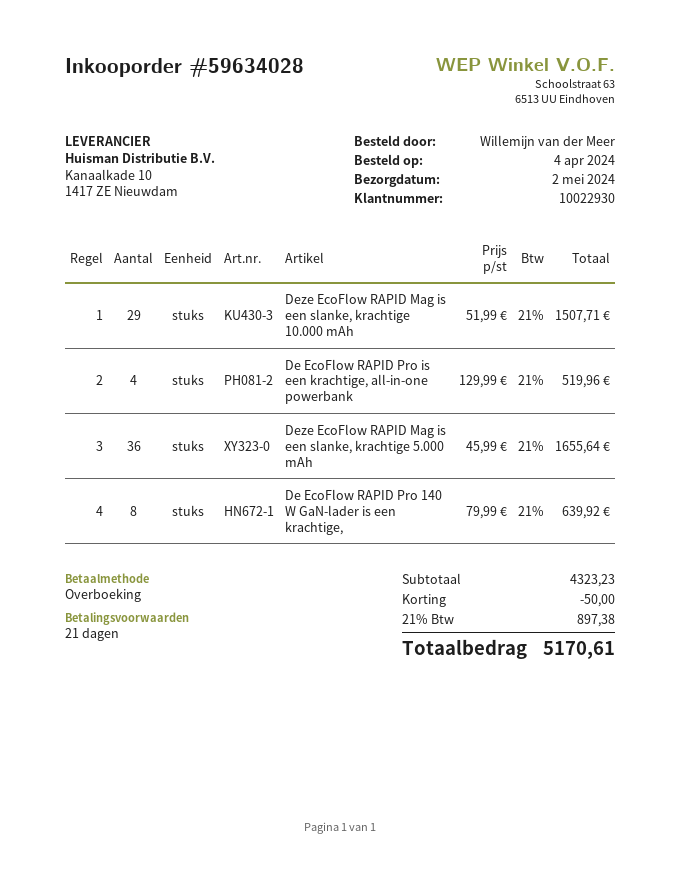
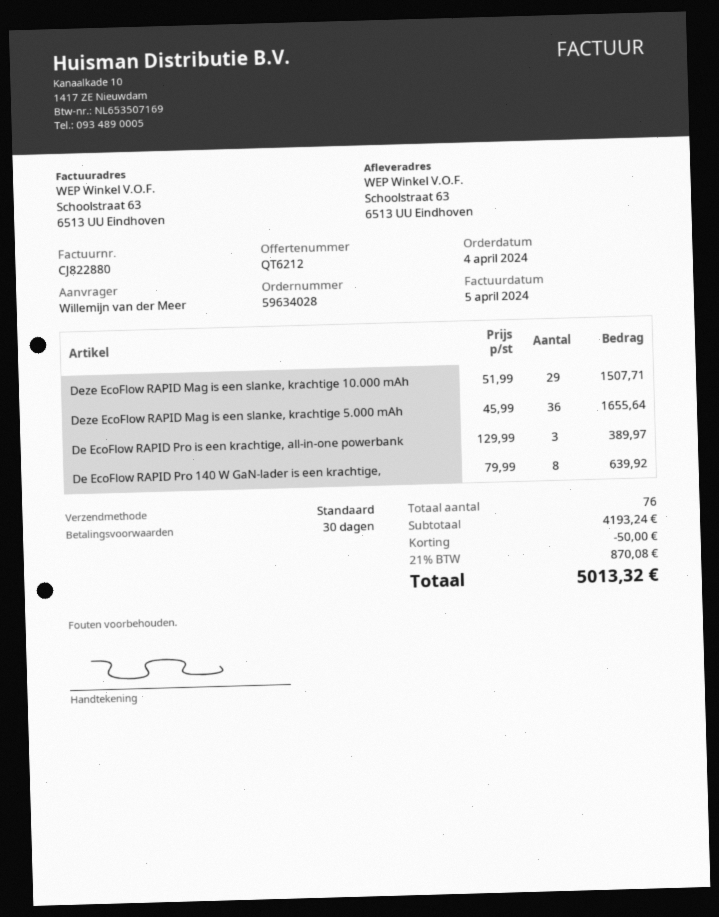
payment terms: 21 days -> 30 days
De EcoFlow RAPID Pro is een krachtige, all-in-one powerbank: 4 x 129.99 = 519.96 -> 3 x 129.99 = 389.97
subtotal: 4323.23 -> 4193.24
tax: 21% = 897.38 -> 21% = 870.08
total: 5170.61 -> 5013.32

